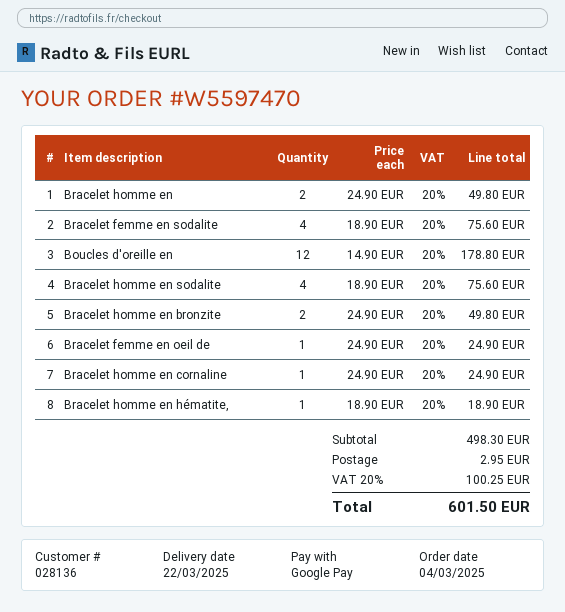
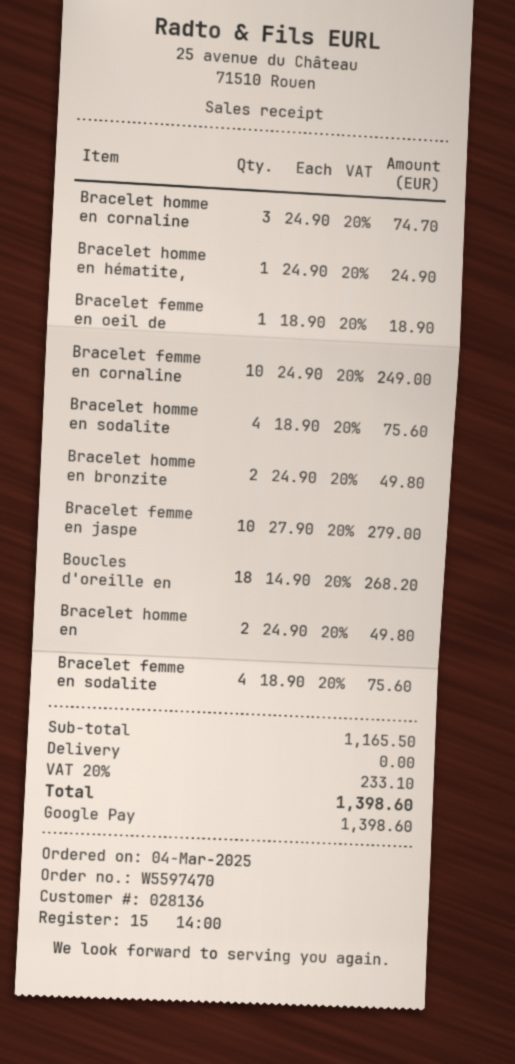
Boucles d'oreille en: 12 x 14.90 = 178.80 -> 18 x 14.90 = 268.20
Bracelet femme en oeil de: 1 x 24.90 = 24.90 -> 1 x 18.90 = 18.90
Bracelet homme en cornaline: 1 x 24.90 = 24.90 -> 3 x 24.90 = 74.70
Bracelet homme en hématite,: 1 x 18.90 = 18.90 -> 1 x 24.90 = 24.90
Bracelet femme en cornaline: none -> 10 x 24.90 = 249.00
Bracelet femme en jaspe: none -> 10 x 27.90 = 279.00
subtotal: 498.30 -> 1165.50
shipping: 2.95 -> 0.00
tax: 20% = 100.25 -> 20% = 233.10
total: 601.50 -> 1398.60

